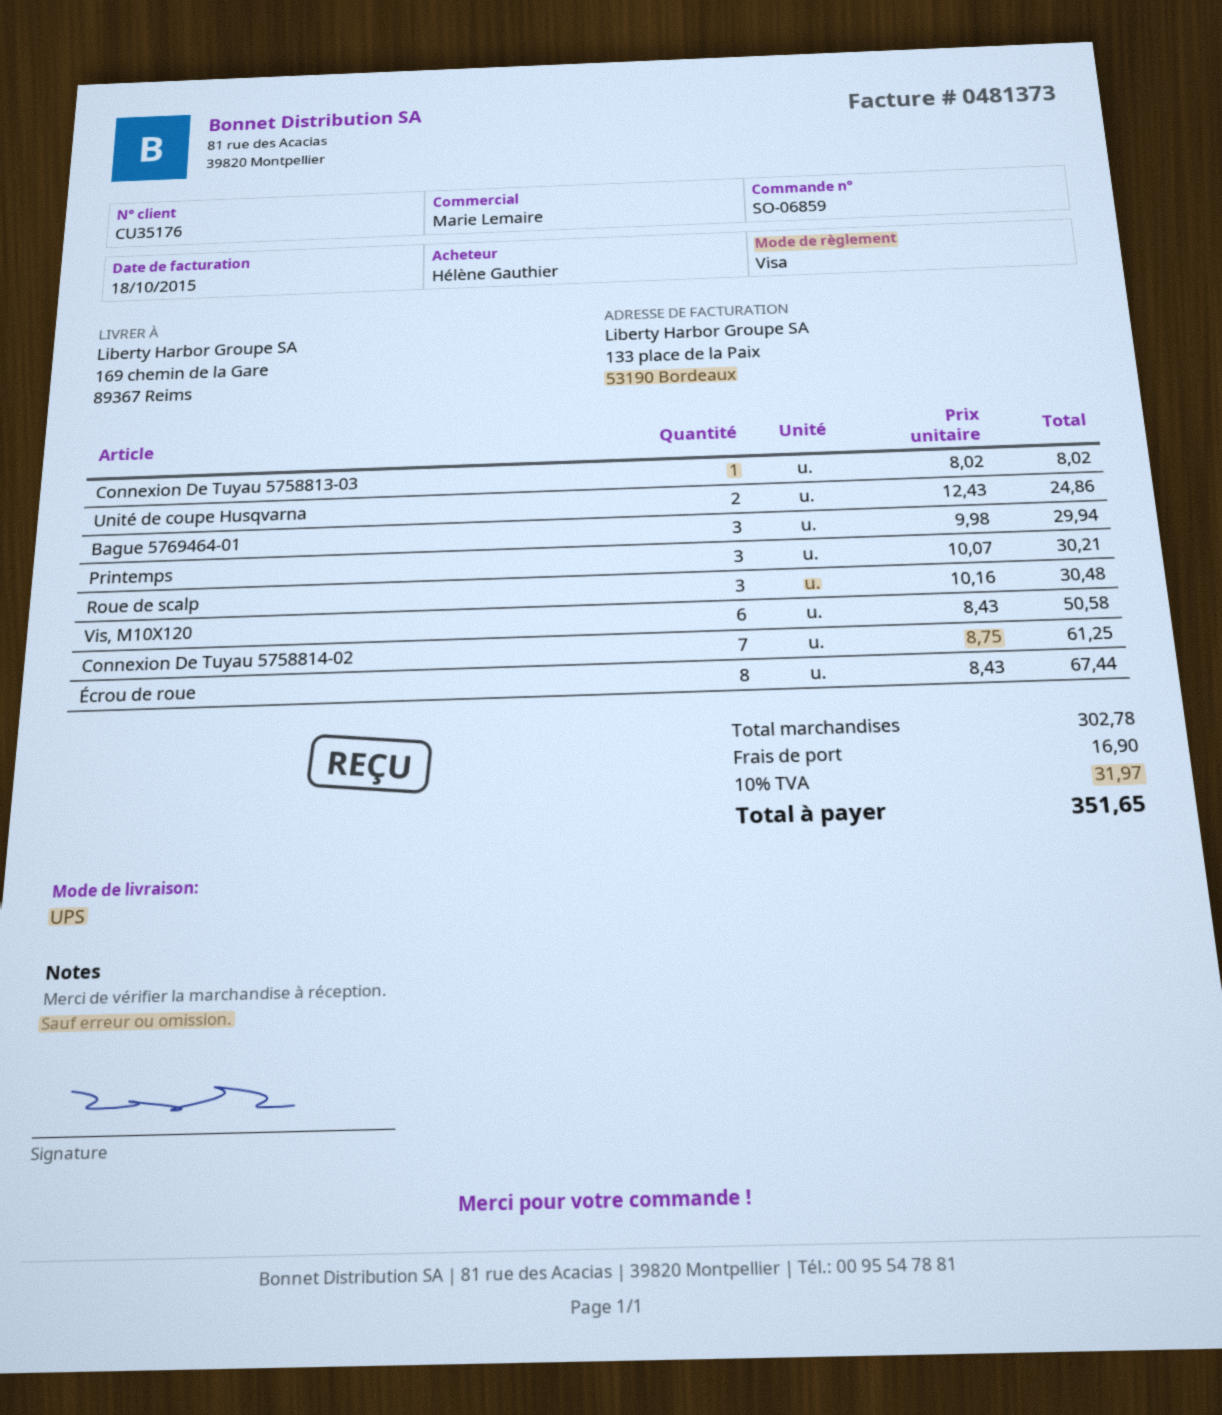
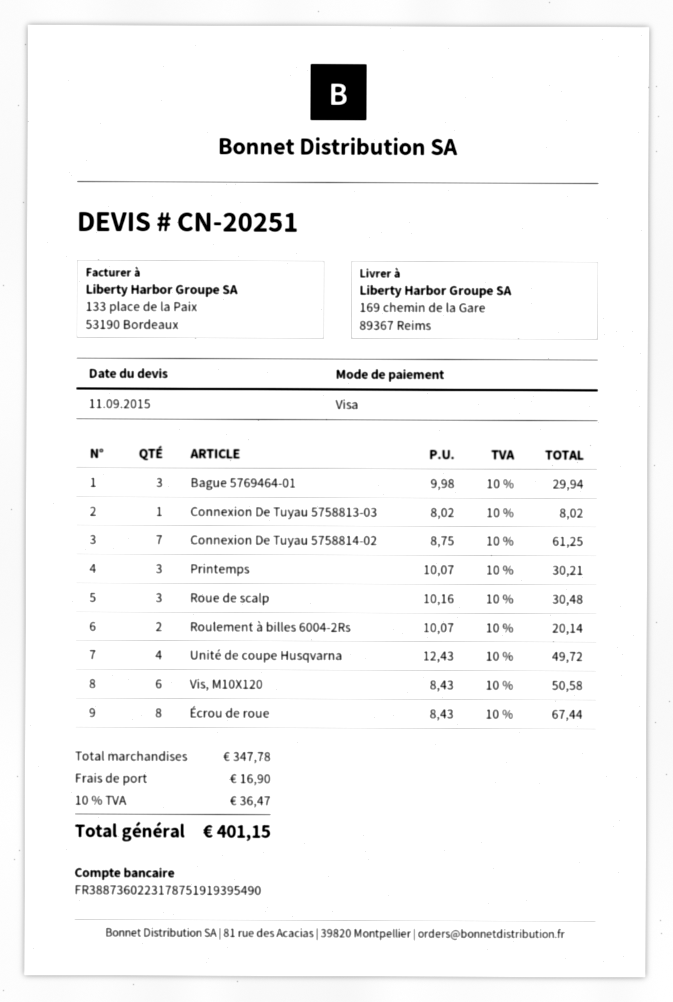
Unité de coupe Husqvarna: 2 x 12.43 = 24.86 -> 4 x 12.43 = 49.72
Roulement à billes 6004-2Rs: none -> 2 x 10.07 = 20.14
subtotal: 302.78 -> 347.78
tax: 10% = 31.97 -> 10% = 36.47
total: 351.65 -> 401.15

